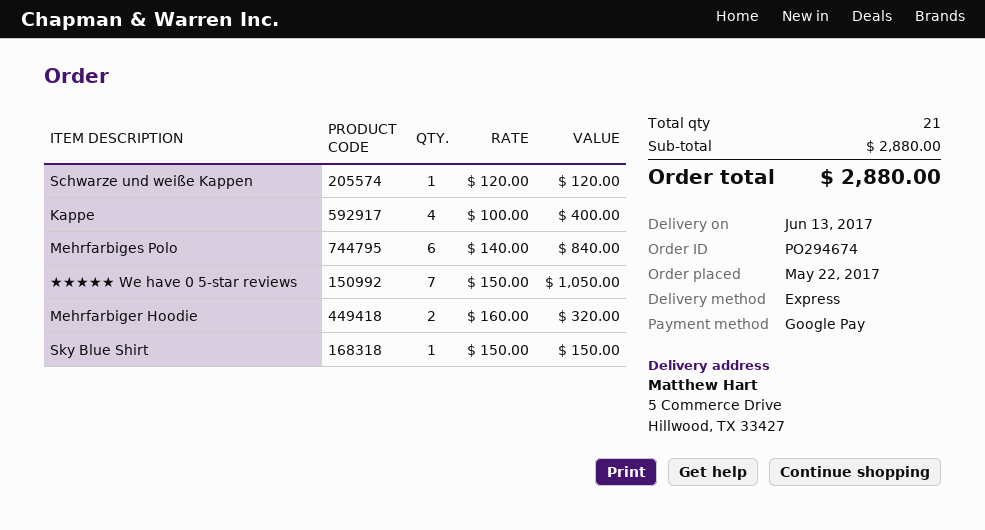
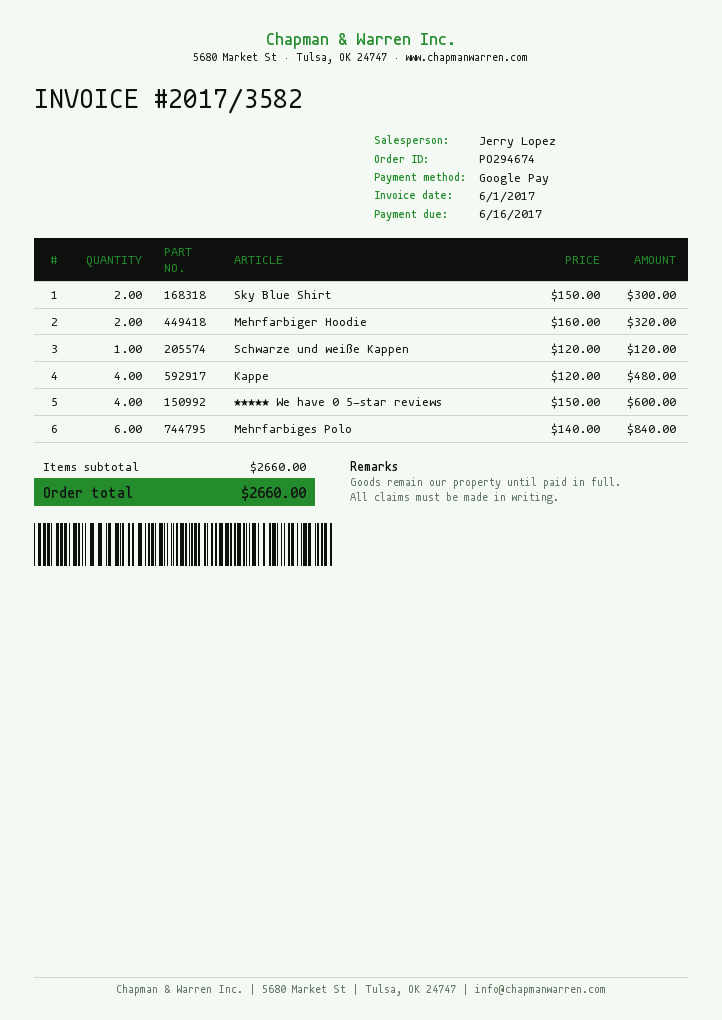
Kappe: 4 x 100.00 = 400.00 -> 4 x 120.00 = 480.00
★★★★★ We have 0 5-star reviews: 7 x 150.00 = 1050.00 -> 4 x 150.00 = 600.00
Sky Blue Shirt: 1 x 150.00 = 150.00 -> 2 x 150.00 = 300.00
subtotal: 2880.00 -> 2660.00
total: 2880.00 -> 2660.00

